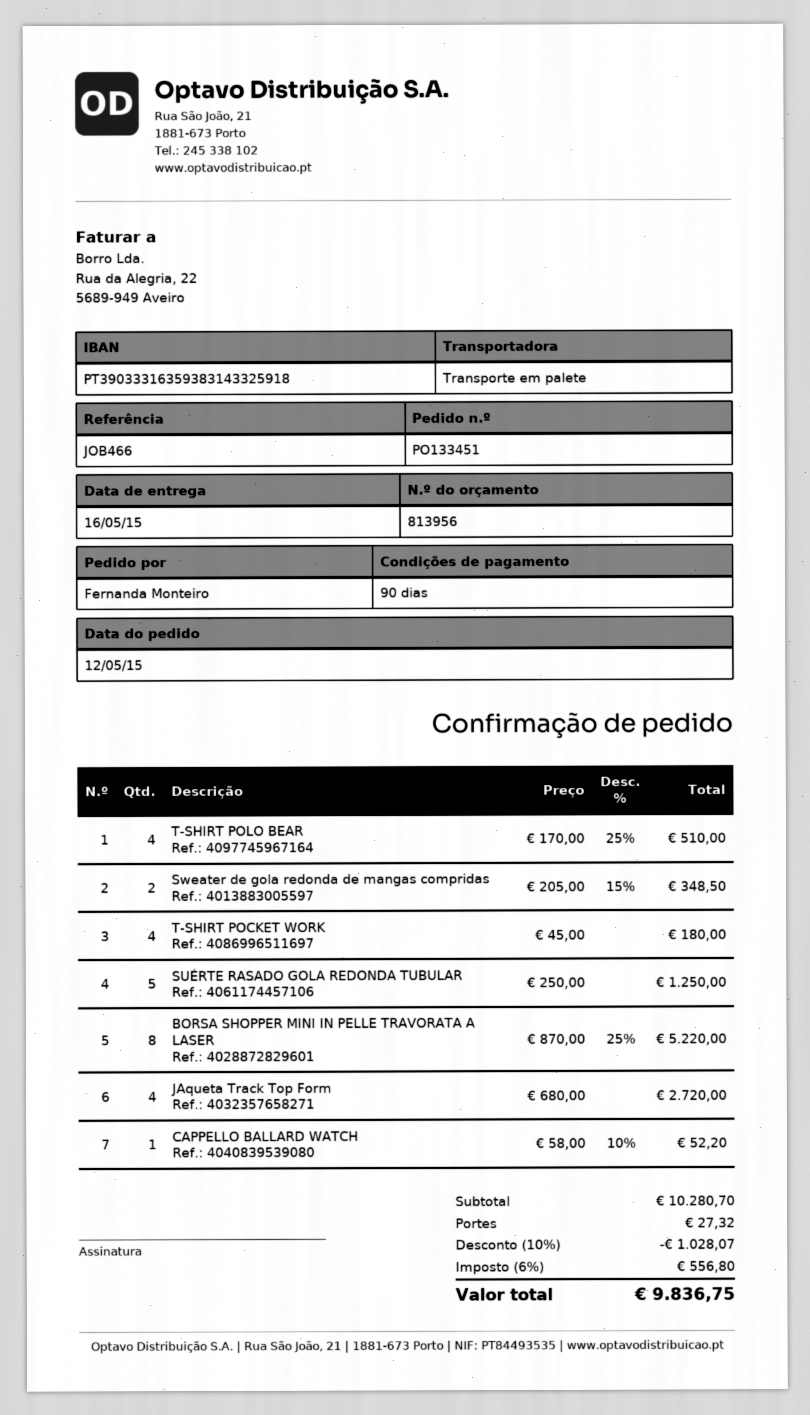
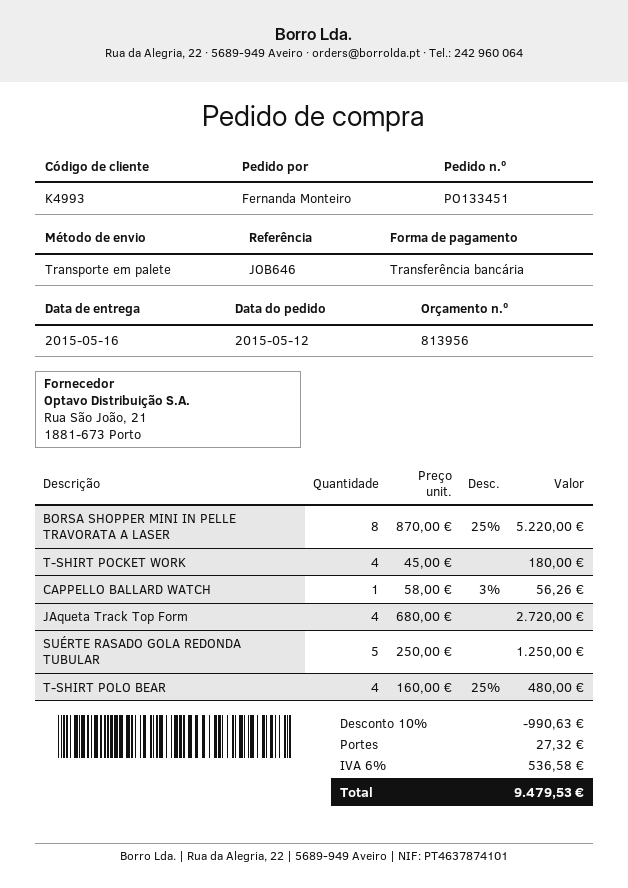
reference: JOB466 -> JOB646
T-SHIRT POLO BEAR: 4 x 170.00 - 25% = 510.00 -> 4 x 160.00 - 25% = 480.00
Sweater de gola redonda de mangas compridas: 2 x 205.00 - 15% = 348.50 -> none
CAPPELLO BALLARD WATCH: 1 x 58.00 - 10% = 52.20 -> 1 x 58.00 - 3% = 56.26
discount: 10% = 1028.07 -> 10% = 990.63
tax: 6% = 556.80 -> 6% = 536.58
total: 9836.75 -> 9479.53

